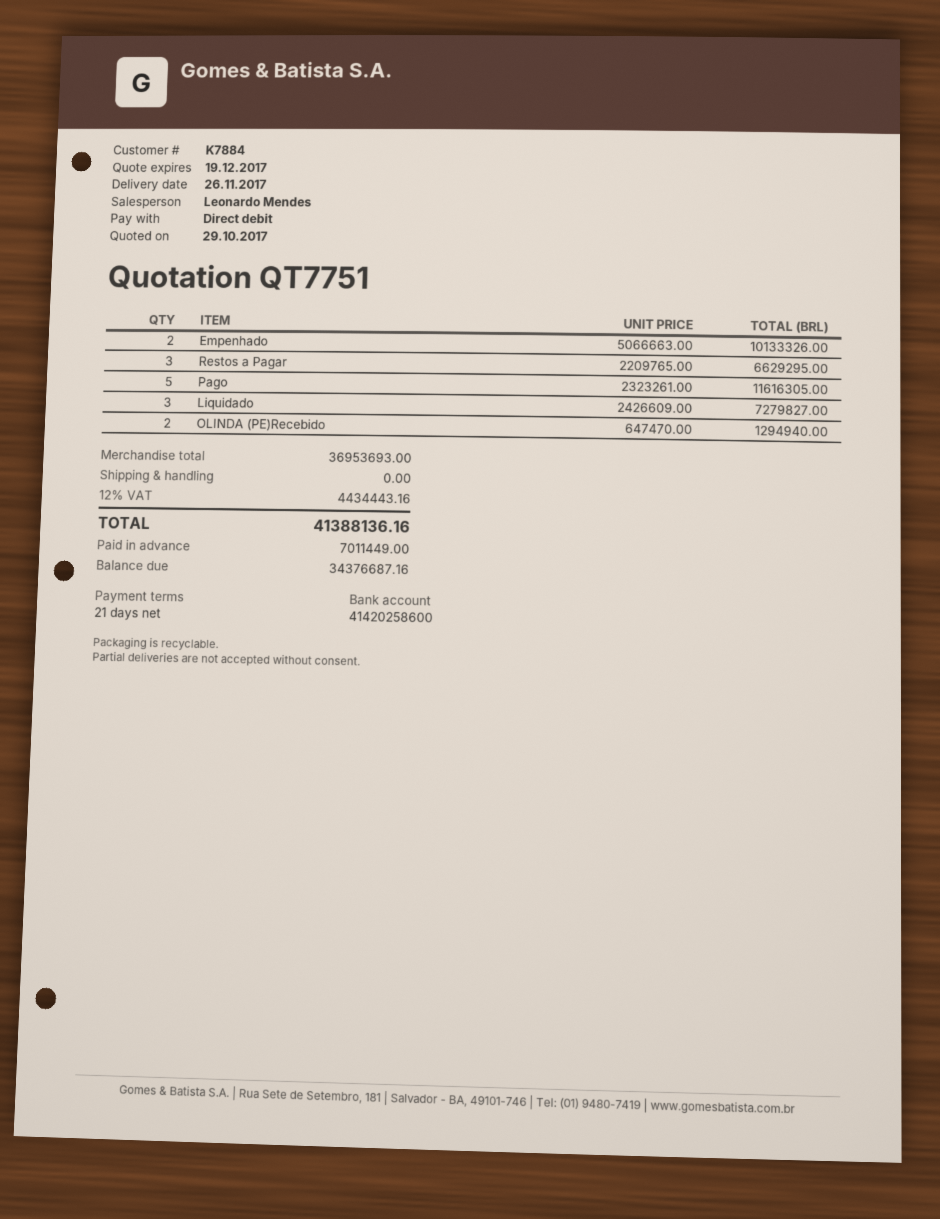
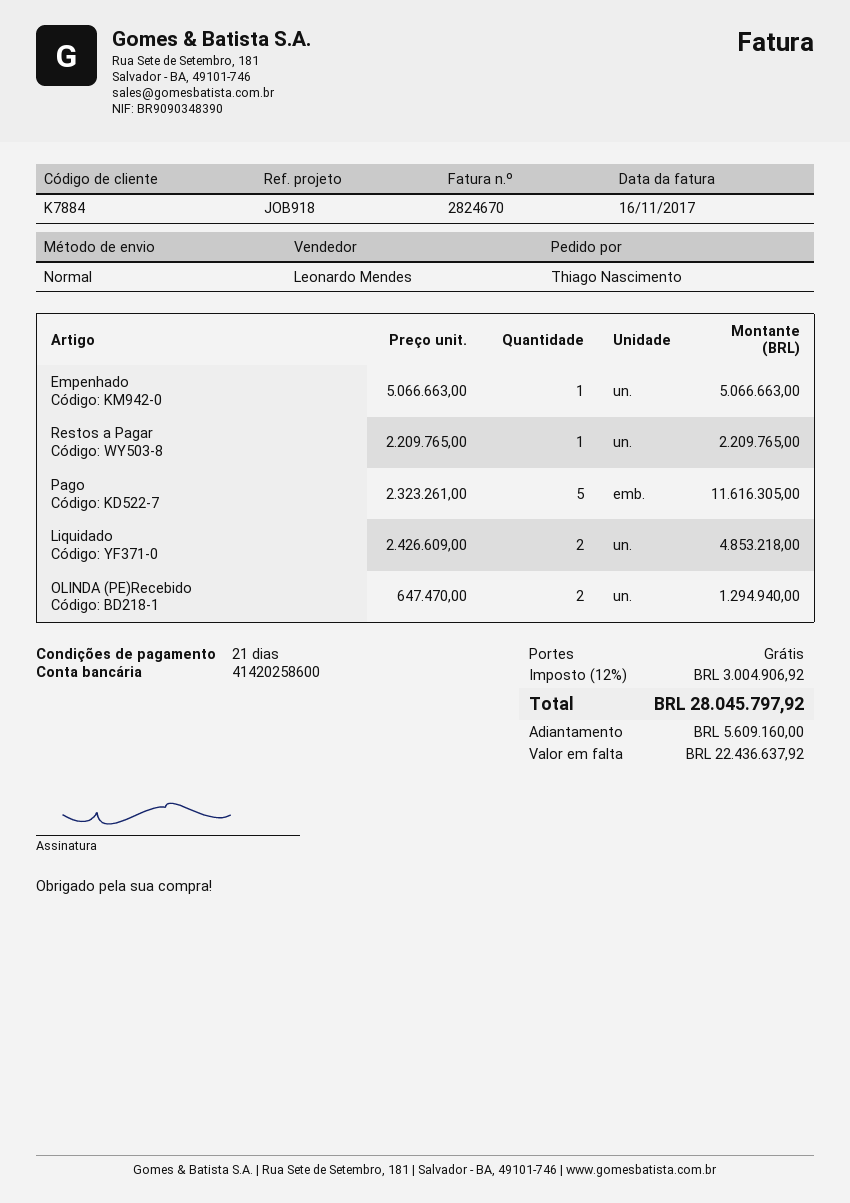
Empenhado: 2 x 5066663.00 = 10133326.00 -> 1 x 5066663.00 = 5066663.00
Restos a Pagar: 3 x 2209765.00 = 6629295.00 -> 1 x 2209765.00 = 2209765.00
Liquidado: 3 x 2426609.00 = 7279827.00 -> 2 x 2426609.00 = 4853218.00
tax: 12% = 4434443.16 -> 12% = 3004906.92
total: 41388136.16 -> 28045797.92
deposit: 7011449.00 -> 5609160.00
balance: 34376687.16 -> 22436637.92

